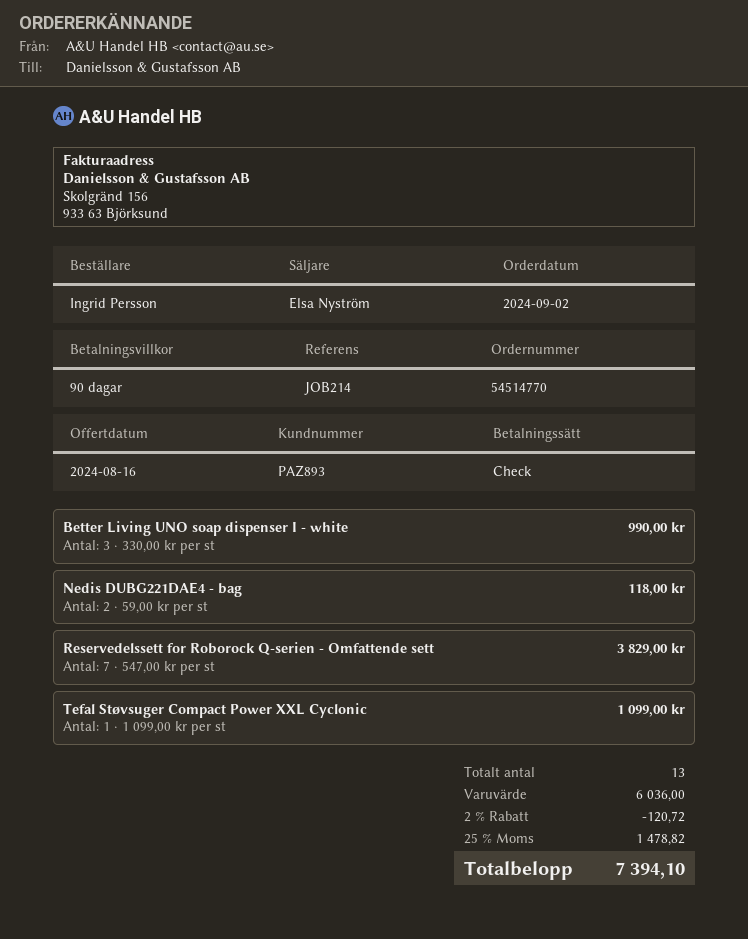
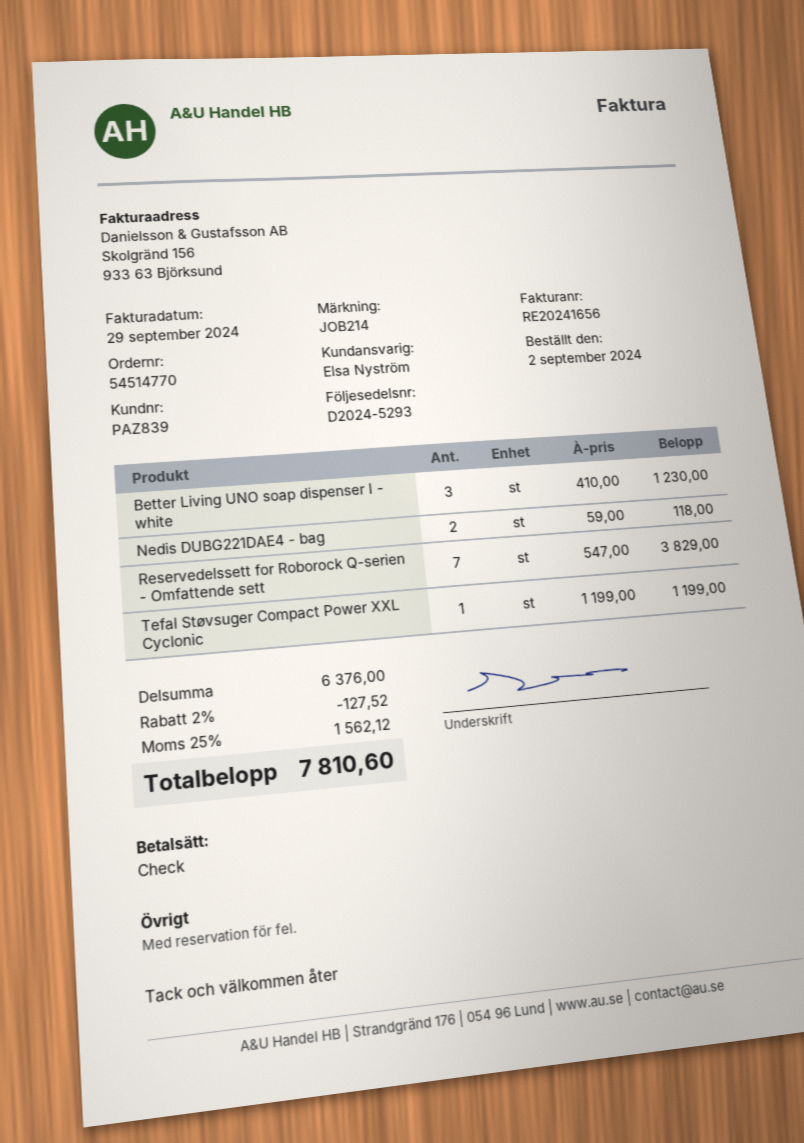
customer number: PAZ893 -> PAZ839
Better Living UNO soap dispenser I - white: 3 x 330.00 = 990.00 -> 3 x 410.00 = 1230.00
Tefal Støvsuger Compact Power XXL Cyclonic: 1 x 1099.00 = 1099.00 -> 1 x 1199.00 = 1199.00
subtotal: 6036.00 -> 6376.00
discount: 2% = 120.72 -> 2% = 127.52
tax: 25% = 1478.82 -> 25% = 1562.12
total: 7394.10 -> 7810.60

